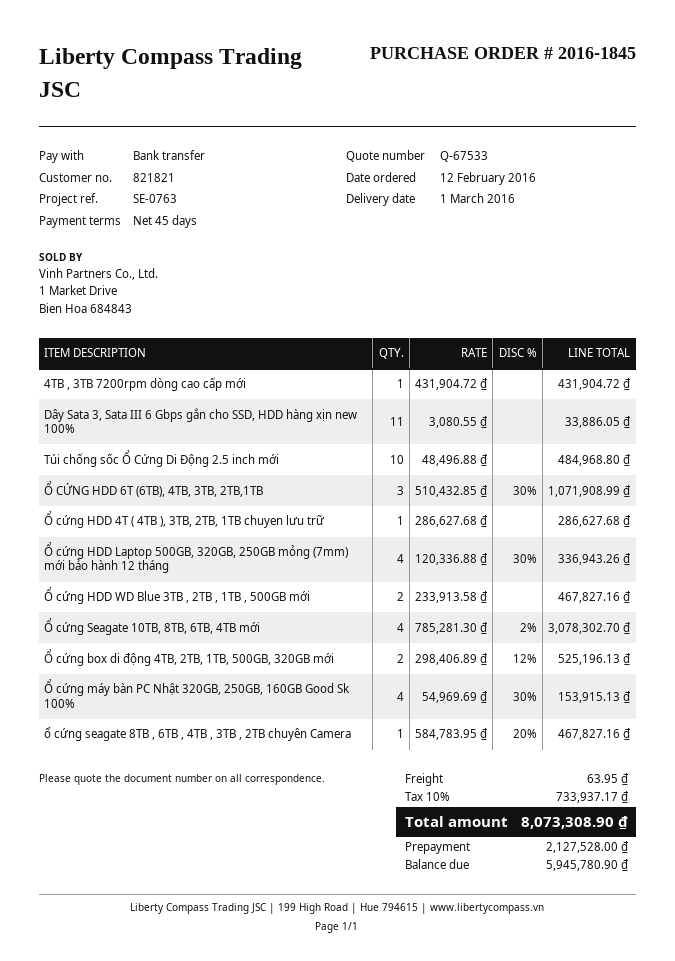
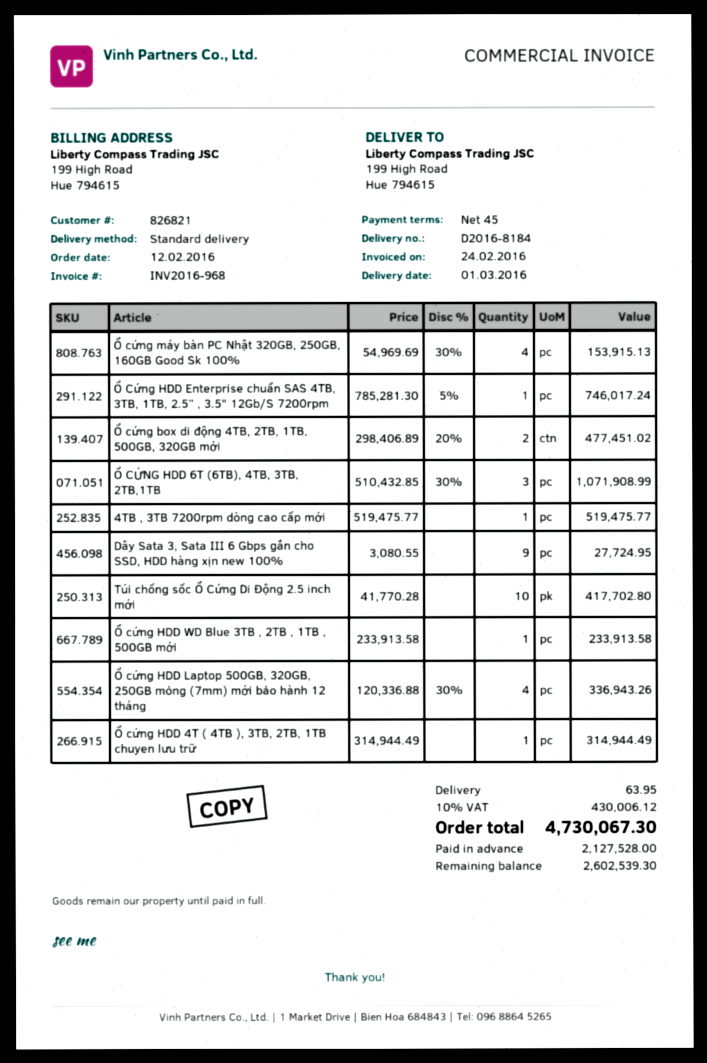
customer number: 821821 -> 826821
4TB , 3TB 7200rpm dòng cao cấp mới: 1 x 431904.72 = 431904.72 -> 1 x 519475.77 = 519475.77
Dây Sata 3, Sata III 6 Gbps gắn cho SSD, HDD hàng xịn new 100%: 11 x 3080.55 = 33886.05 -> 9 x 3080.55 = 27724.95
Túi chống sốc Ổ Cứng Di Động 2.5 inch mới: 10 x 48496.88 = 484968.80 -> 10 x 41770.28 = 417702.80
Ổ cứng HDD 4T ( 4TB ), 3TB, 2TB, 1TB chuyen lưu trữ: 1 x 286627.68 = 286627.68 -> 1 x 314944.49 = 314944.49
Ổ cứng HDD WD Blue 3TB , 2TB , 1TB , 500GB mới: 2 x 233913.58 = 467827.16 -> 1 x 233913.58 = 233913.58
Ổ cứng Seagate 10TB, 8TB, 6TB, 4TB mới: 4 x 785281.30 - 2% = 3078302.70 -> none
Ổ cứng box di động 4TB, 2TB, 1TB, 500GB, 320GB mới: 2 x 298406.89 - 12% = 525196.13 -> 2 x 298406.89 - 20% = 477451.02
ổ cứng seagate 8TB , 6TB , 4TB , 3TB , 2TB chuyên Camera: 1 x 584783.95 - 20% = 467827.16 -> none
Ổ Cứng HDD Enterprise chuẩn SAS 4TB, 3TB, 1TB, 2.5” , 3.5" 12Gb/S 7200rpm: none -> 1 x 785281.30 - 5% = 746017.24
tax: 10% = 733937.17 -> 10% = 430006.12
total: 8073308.90 -> 4730067.30
balance: 5945780.90 -> 2602539.30

